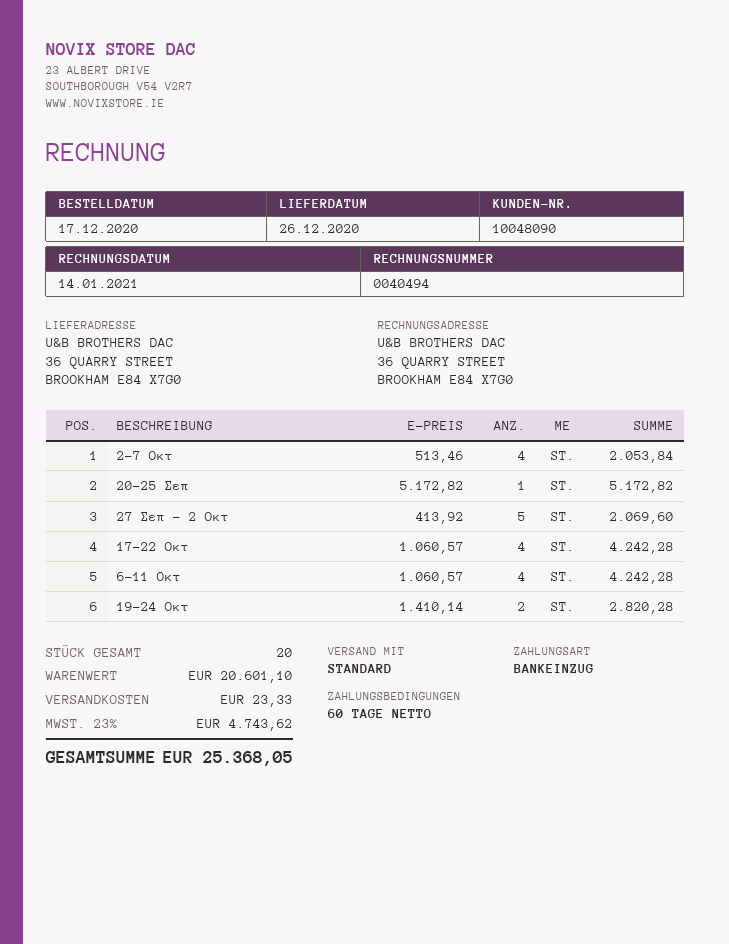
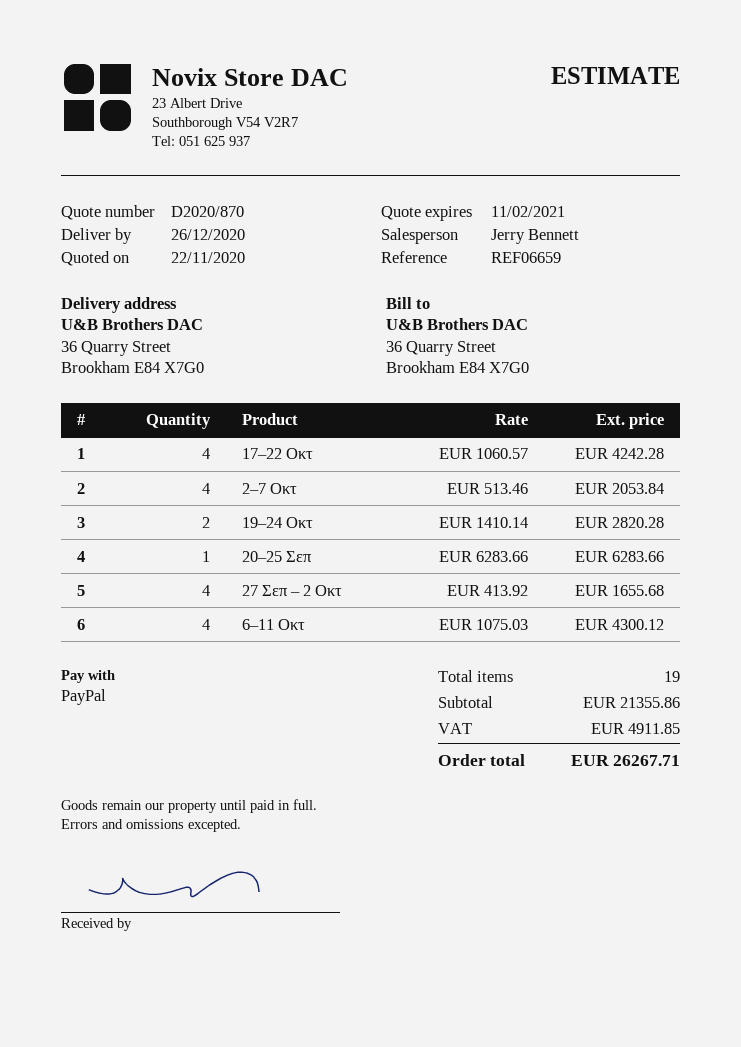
payment method: direct debit -> PayPal
20–25 Σεπ: 1 x 5172.82 = 5172.82 -> 1 x 6283.66 = 6283.66
27 Σεπ – 2 Οκτ: 5 x 413.92 = 2069.60 -> 4 x 413.92 = 1655.68
6–11 Οκτ: 4 x 1060.57 = 4242.28 -> 4 x 1075.03 = 4300.12
total quantity: 20 -> 19
subtotal: 20601.10 -> 21355.86
shipping: 23.33 -> none
tax: 4743.62 -> 4911.85
total: 25368.05 -> 26267.71

